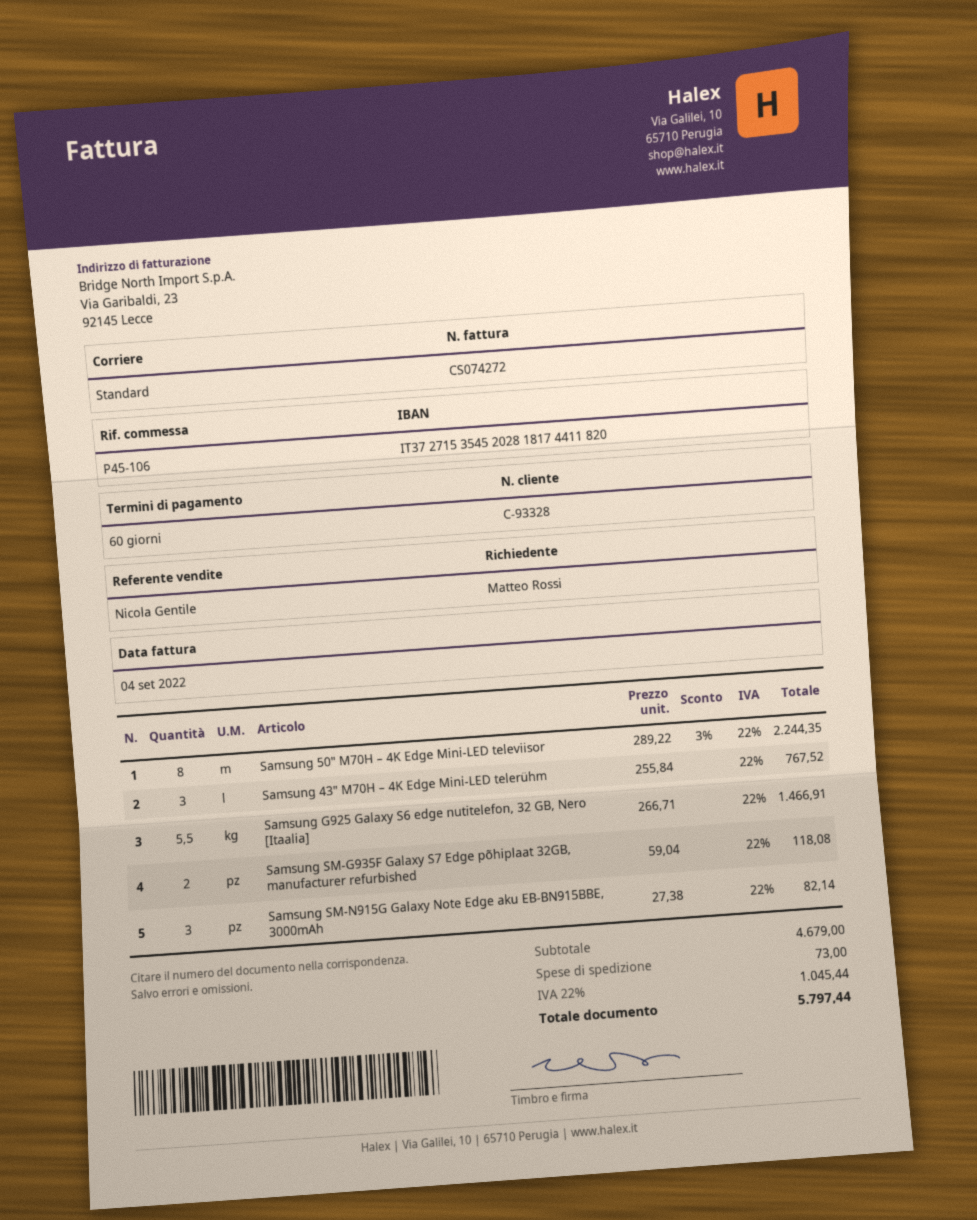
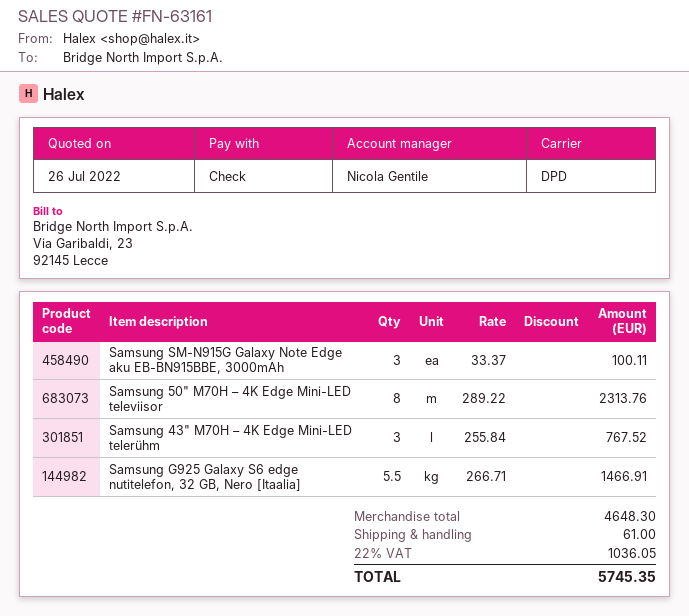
shipping method: standard -> DPD
Samsung 50" M70H – 4K Edge Mini-LED televiisor: 8 x 289.22 - 3% = 2244.35 -> 8 x 289.22 = 2313.76
Samsung SM-G935F Galaxy S7 Edge põhiplaat 32GB, manufacturer refurbished: 2 x 59.04 = 118.08 -> none
Samsung SM-N915G Galaxy Note Edge aku EB-BN915BBE, 3000mAh: 3 x 27.38 = 82.14 -> 3 x 33.37 = 100.11
subtotal: 4679.00 -> 4648.30
shipping: 73.00 -> 61.00
tax: 22% = 1045.44 -> 22% = 1036.05
total: 5797.44 -> 5745.35

